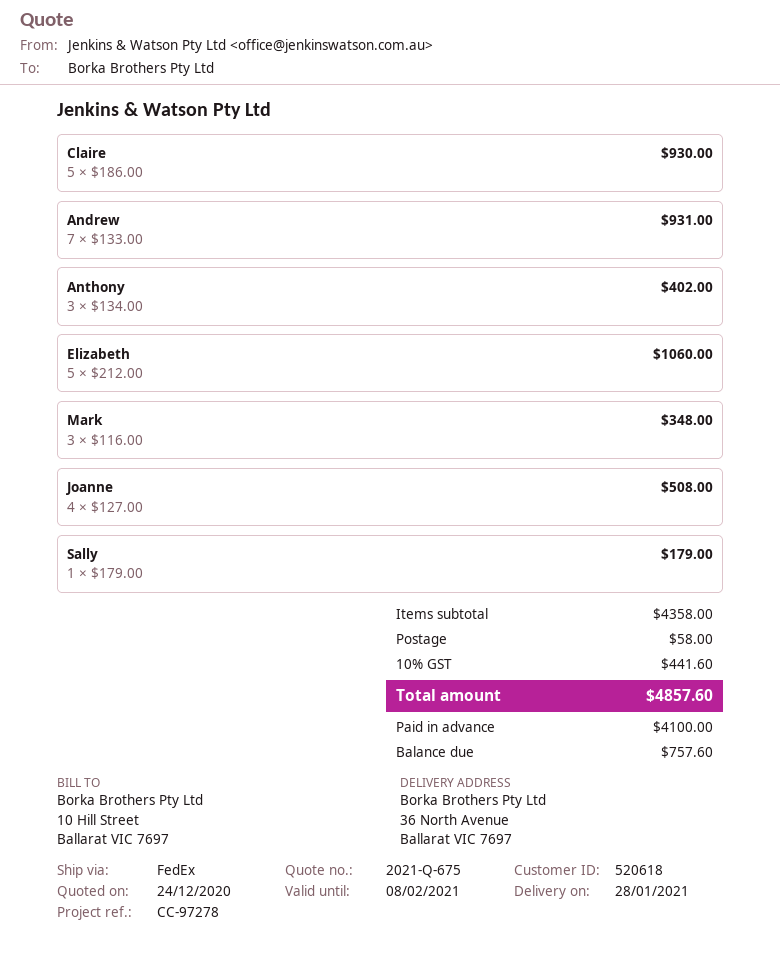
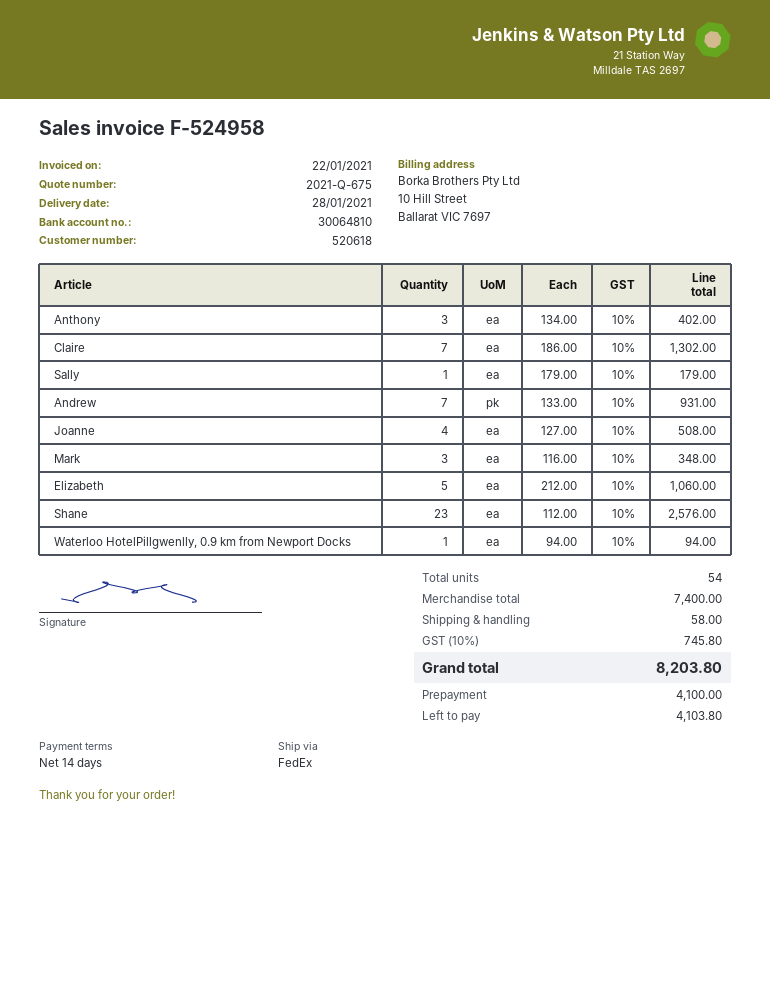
Claire: 5 x 186.00 = 930.00 -> 7 x 186.00 = 1302.00
Shane: none -> 23 x 112.00 = 2576.00
Waterloo HotelPillgwenlly, 0.9 km from Newport Docks: none -> 1 x 94.00 = 94.00
subtotal: 4358.00 -> 7400.00
tax: 10% = 441.60 -> 10% = 745.80
total: 4857.60 -> 8203.80
balance: 757.60 -> 4103.80

